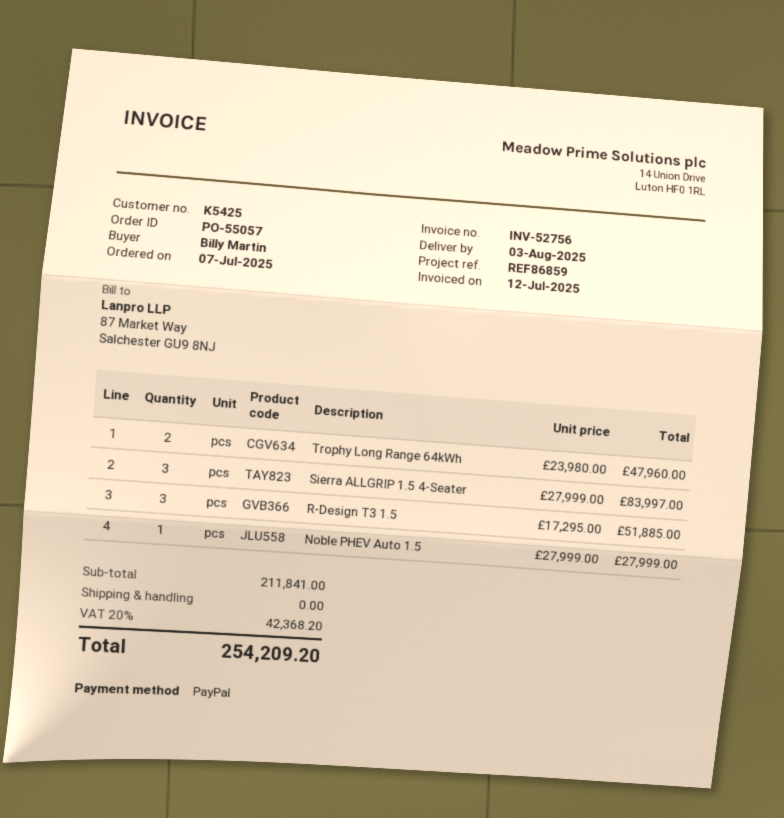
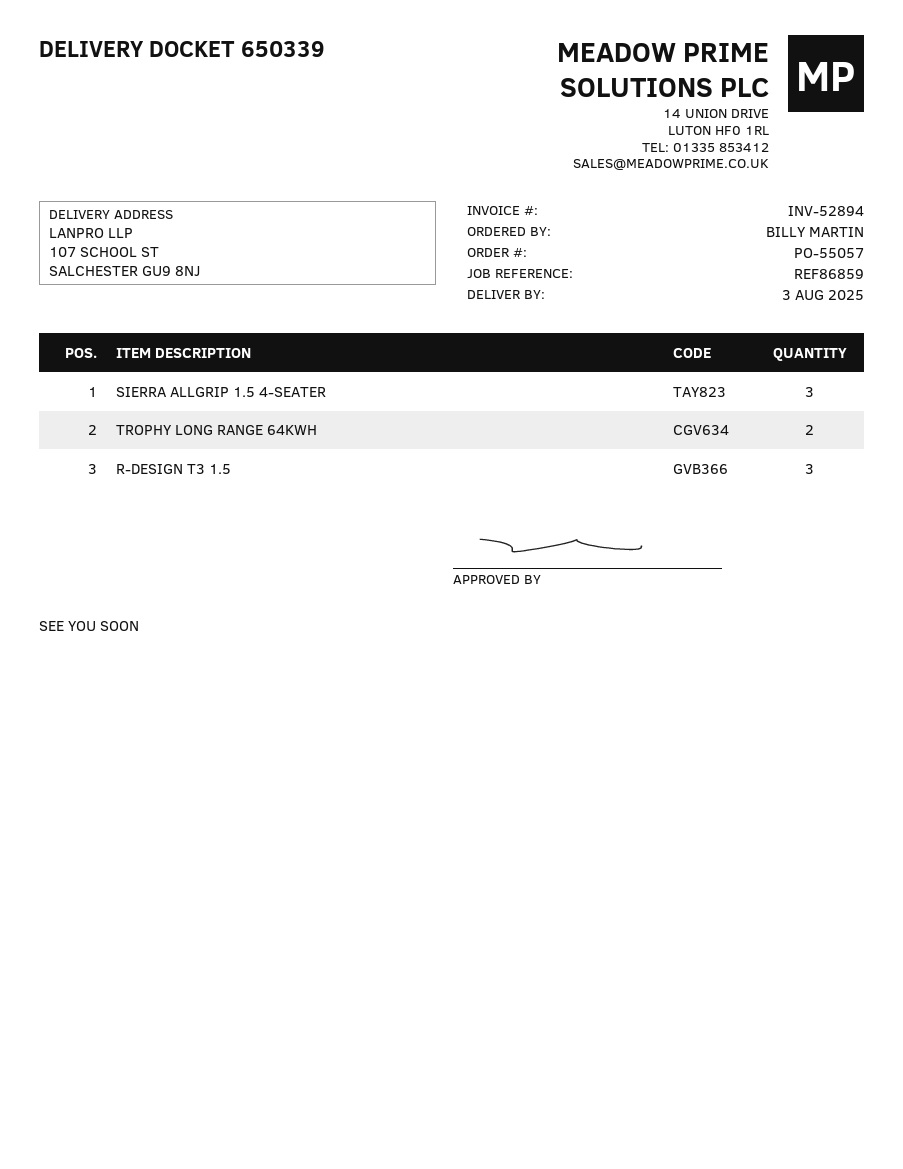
invoice number: INV-52756 -> INV-52894
Noble PHEV Auto 1.5: 1 -> none

